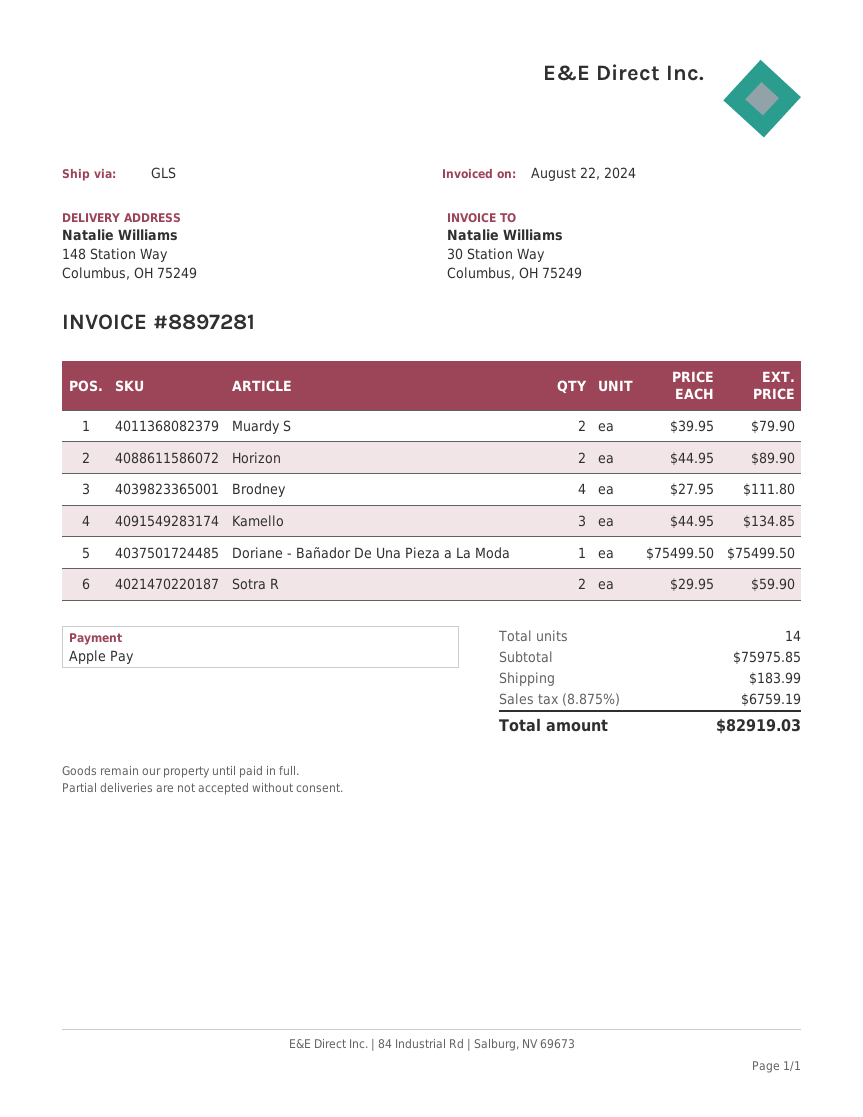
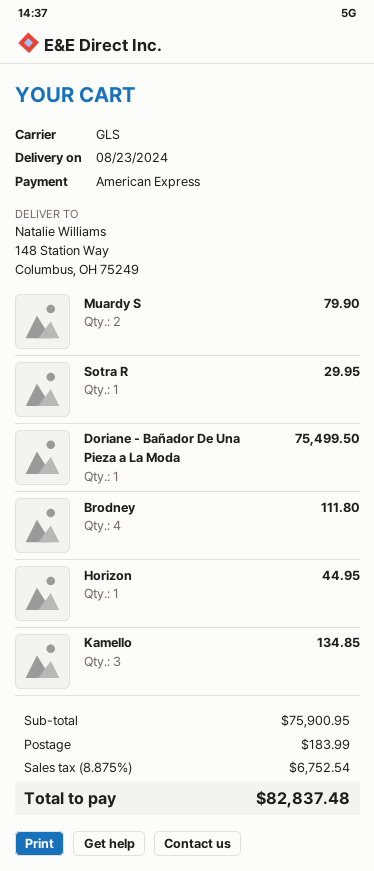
payment method: Apple Pay -> American Express
Horizon: 2 for 89.90 -> 1 for 44.95
Sotra R: 2 for 59.90 -> 1 for 29.95
subtotal: 75975.85 -> 75900.95
tax: 8.875% = 6759.19 -> 8.875% = 6752.54
total: 82919.03 -> 82837.48

